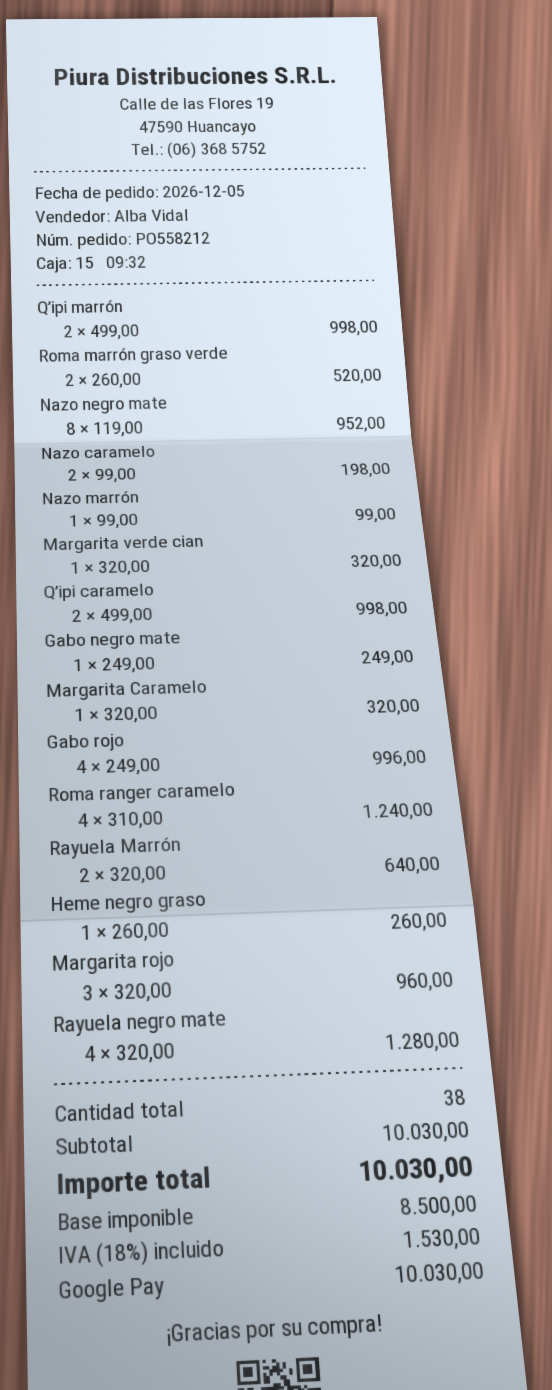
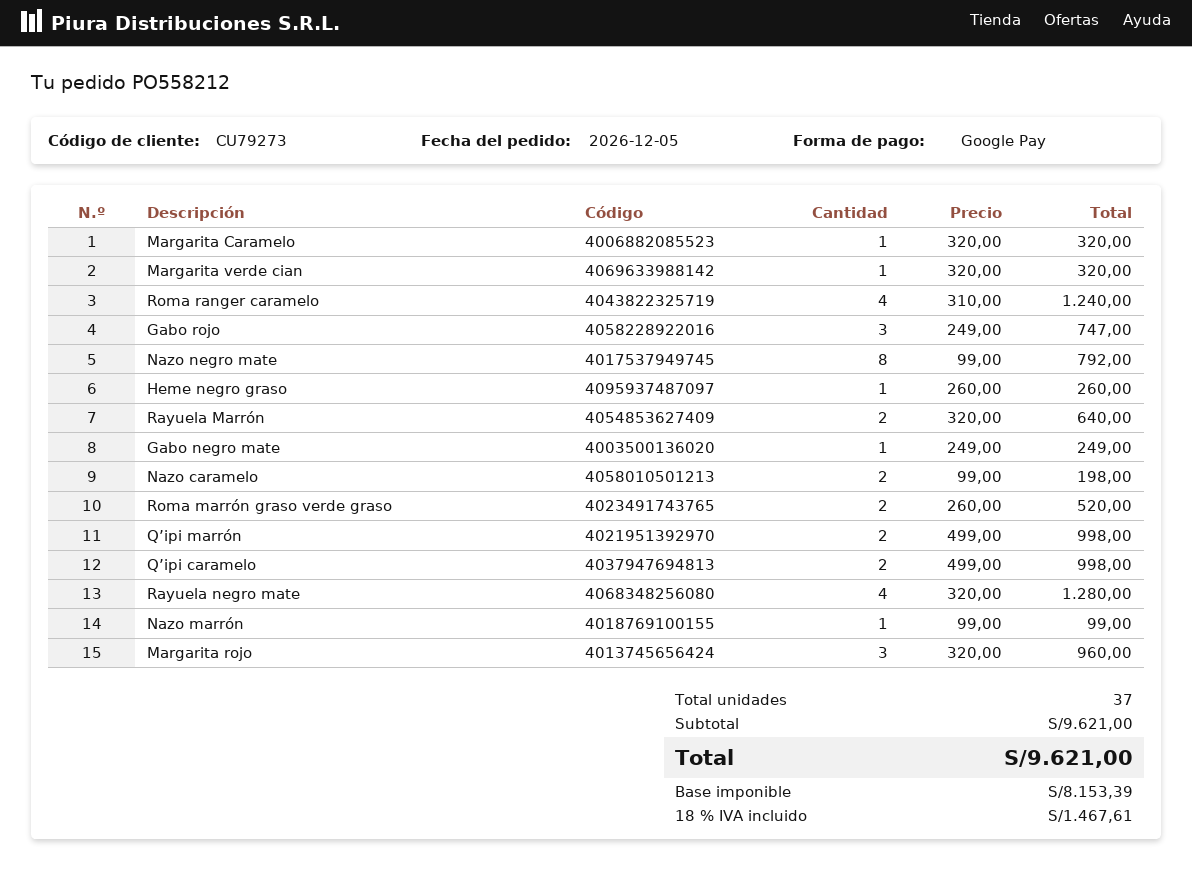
Nazo negro mate: 8 x 119.00 = 952.00 -> 8 x 99.00 = 792.00
Gabo rojo: 4 x 249.00 = 996.00 -> 3 x 249.00 = 747.00
total quantity: 38 -> 37
subtotal: 10030.00 -> 9621.00
net: 8500.00 -> 8153.39
tax: 18% = 1530.00 -> 18% = 1467.61
total: 10030.00 -> 9621.00

